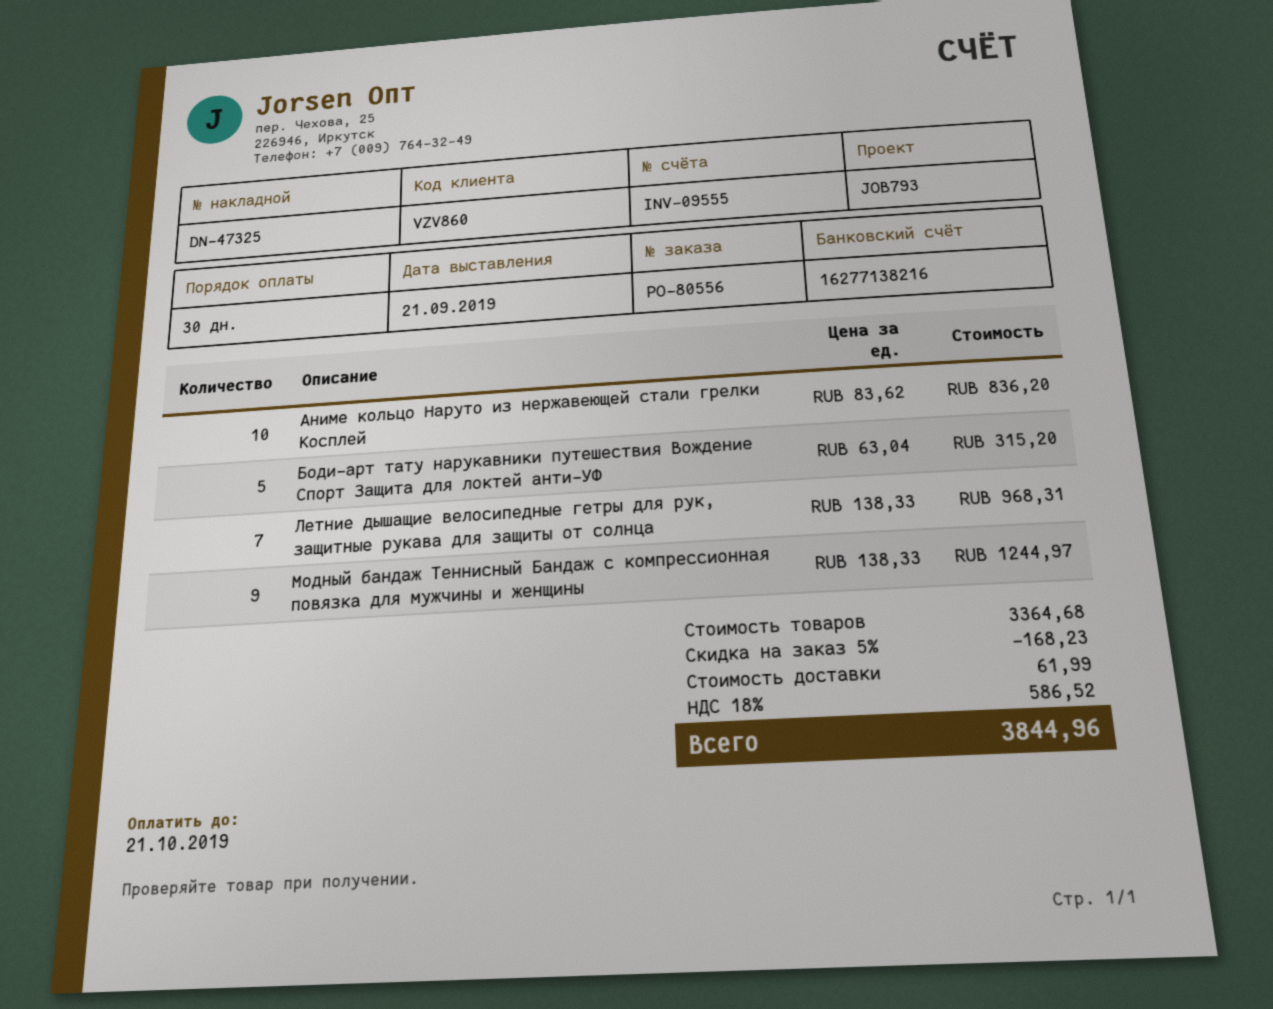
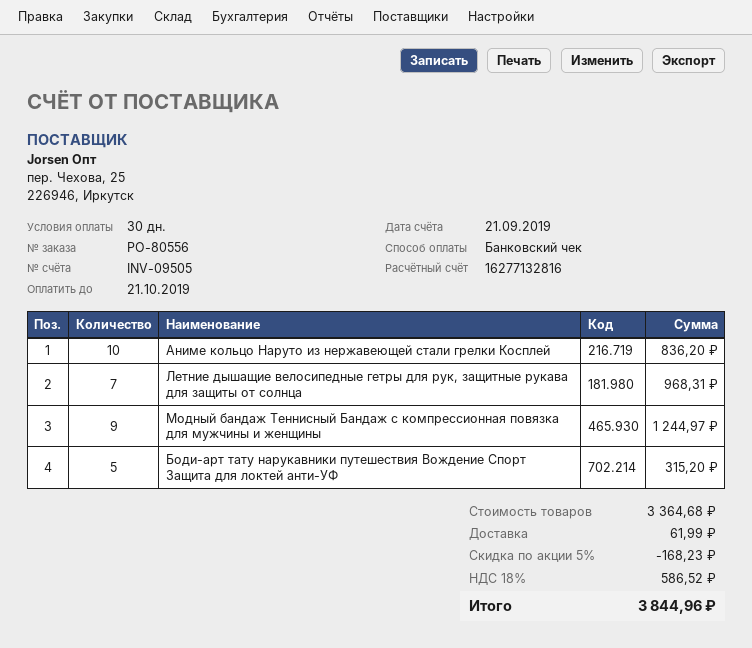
invoice number: INV-09555 -> INV-09505
bank account: 16277138216 -> 16277132816

